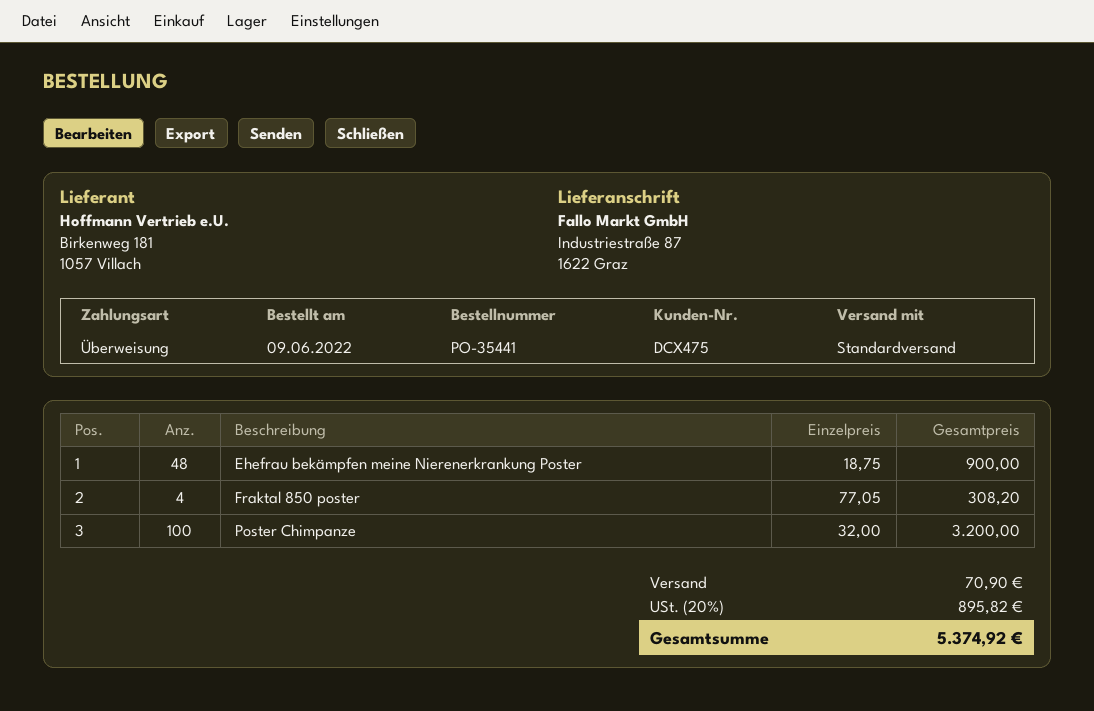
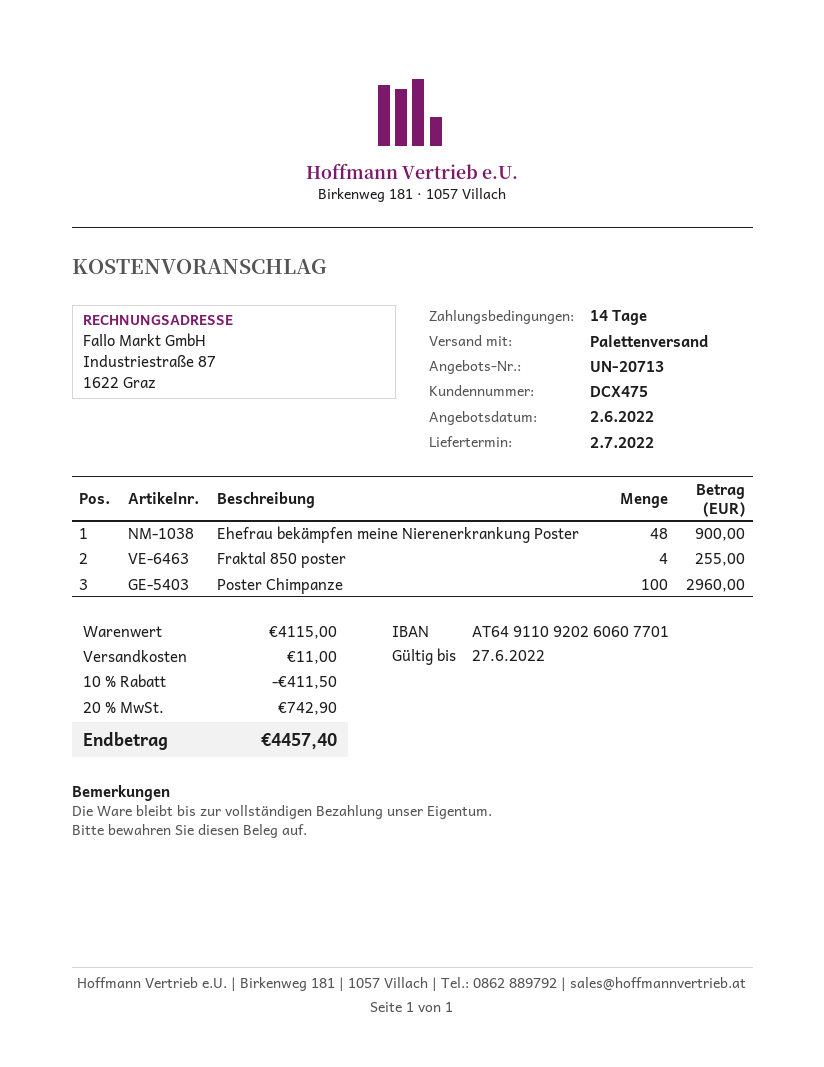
shipping method: standard -> pallet freight
Fraktal 850 poster: 4 for 308.20 -> 4 for 255.00
Poster Chimpanze: 100 for 3200.00 -> 100 for 2960.00
discount: none -> 10% = 411.50
shipping: 70.90 -> 11.00
tax: 20% = 895.82 -> 20% = 742.90
total: 5374.92 -> 4457.40

